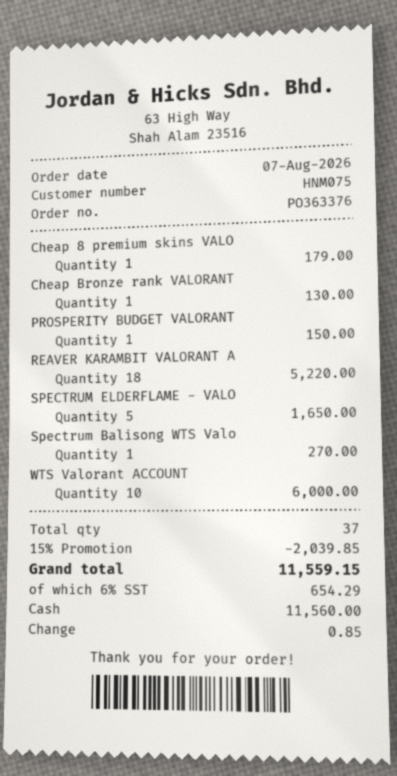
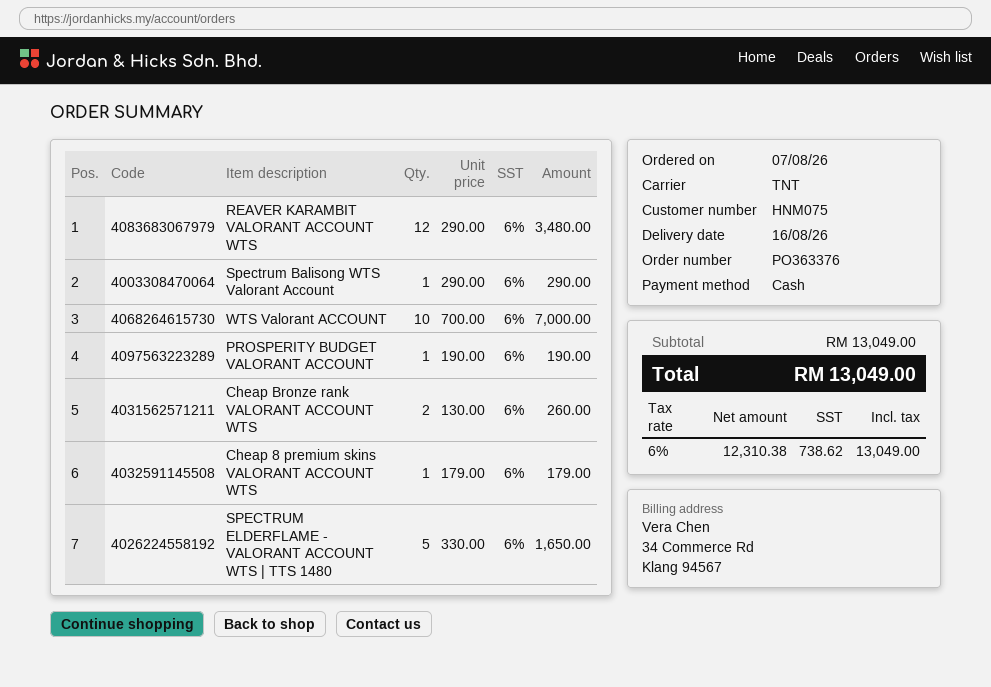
Cheap Bronze rank VALORANT: 1 for 130.00 -> 2 for 260.00
PROSPERITY BUDGET VALORANT: 1 for 150.00 -> 1 for 190.00
REAVER KARAMBIT VALORANT A: 18 for 5220.00 -> 12 for 3480.00
Spectrum Balisong WTS Valo: 1 for 270.00 -> 1 for 290.00
WTS Valorant ACCOUNT: 10 for 6000.00 -> 10 for 7000.00
discount: 15% = 2039.85 -> none
tax: 6% = 654.29 -> 6% = 738.62
total: 11559.15 -> 13049.00

